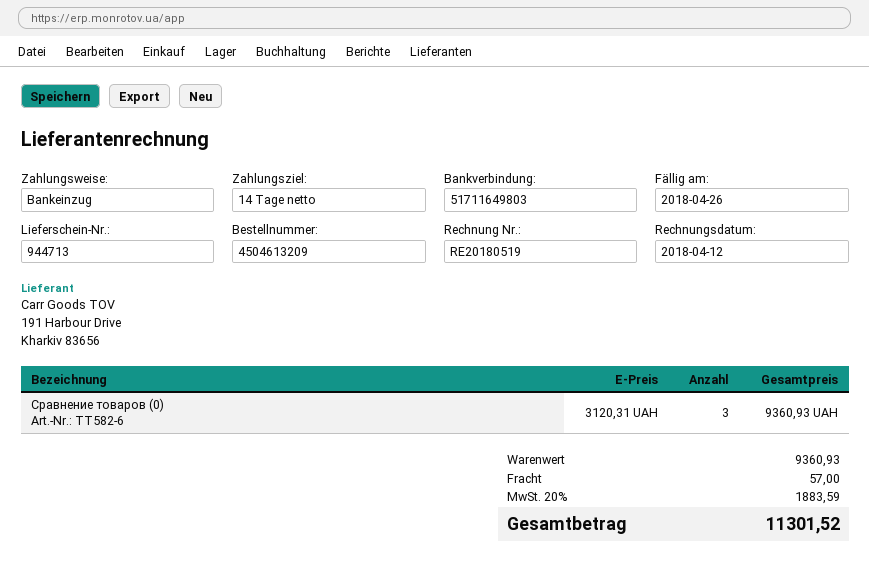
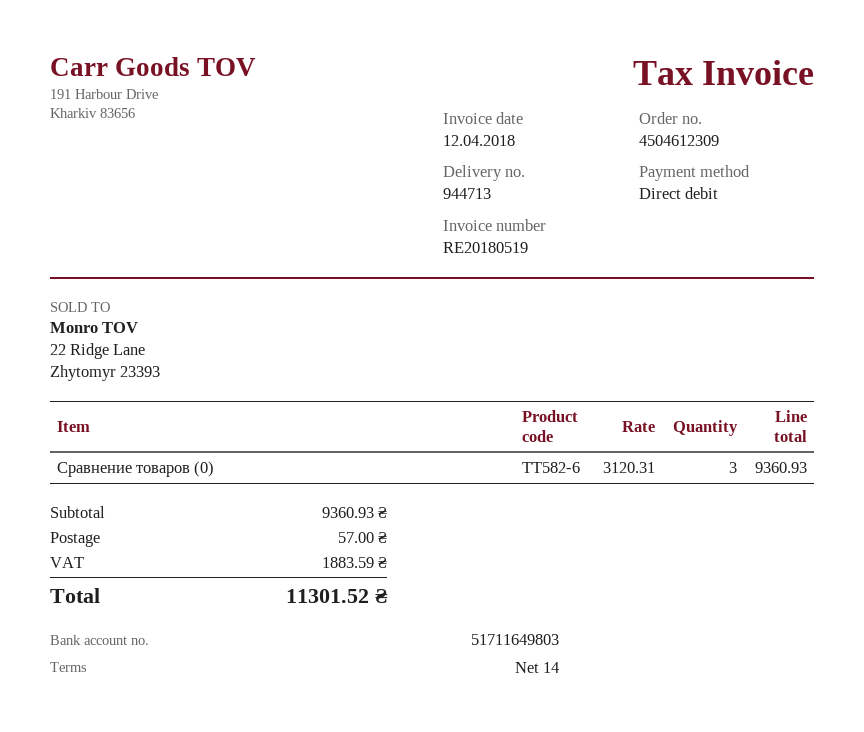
order number: 4504613209 -> 4504612309

